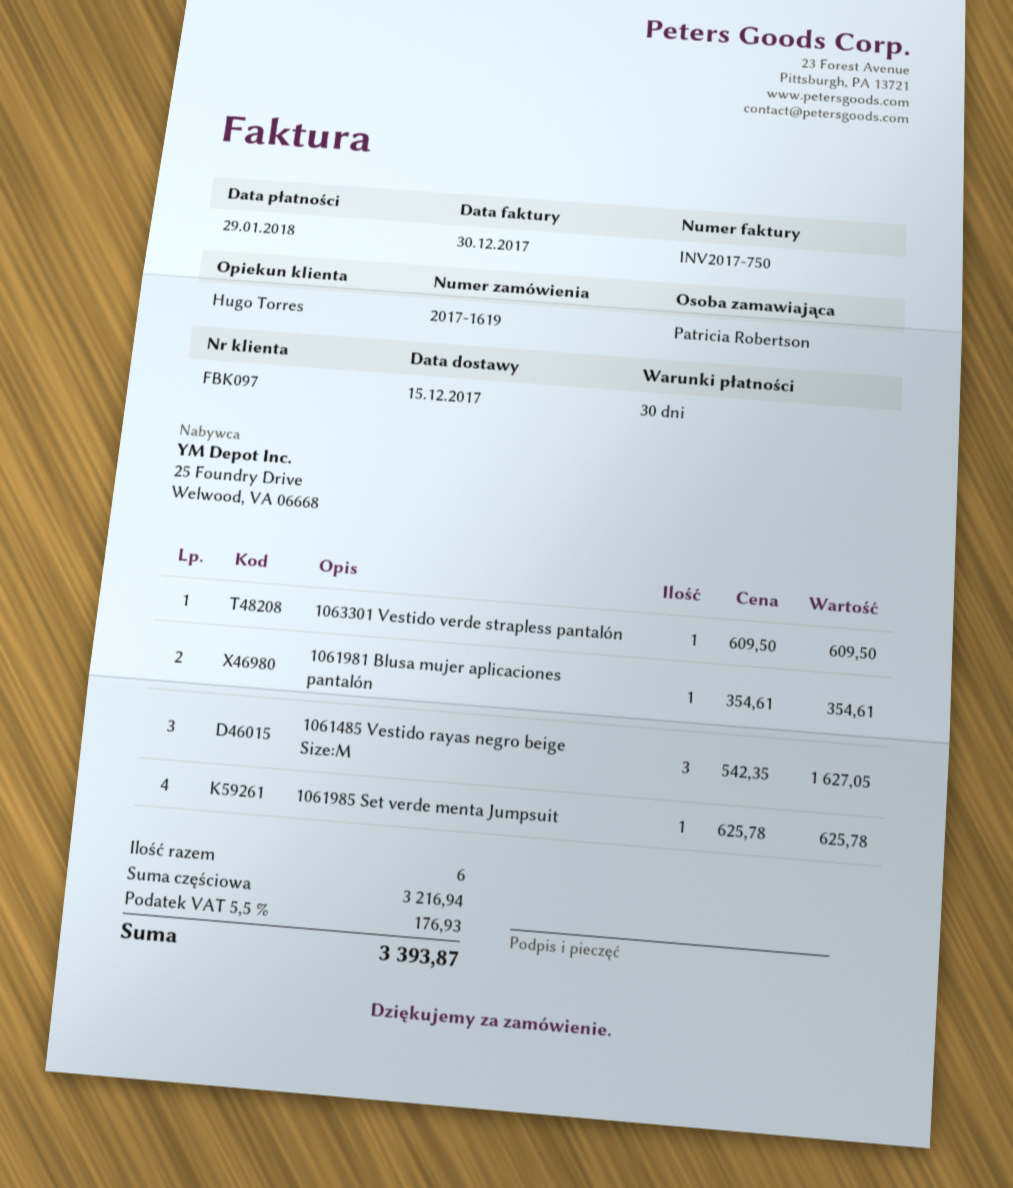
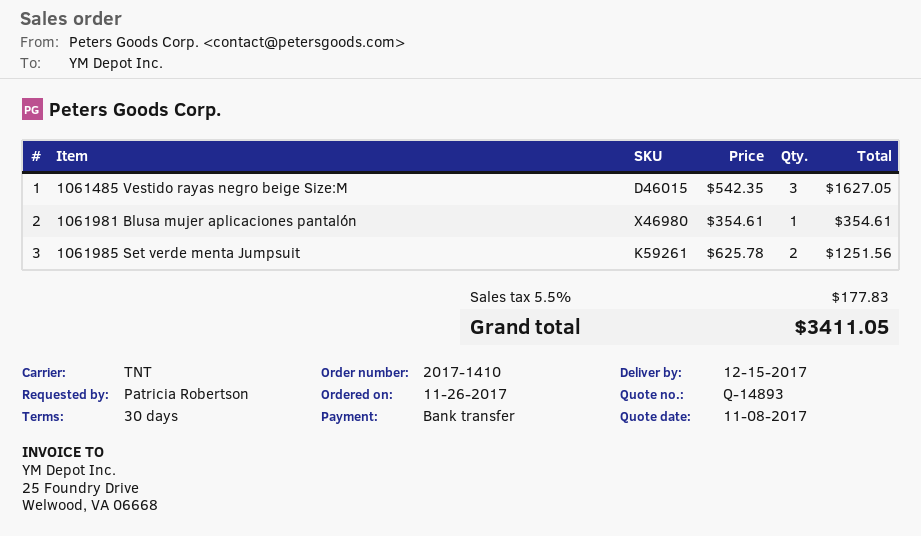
order number: 2017-1619 -> 2017-1410
1063301 Vestido verde strapless pantalón: 1 x 609.50 = 609.50 -> none
1061985 Set verde menta Jumpsuit: 1 x 625.78 = 625.78 -> 2 x 625.78 = 1251.56
tax: 5.5% = 176.93 -> 5.5% = 177.83
total: 3393.87 -> 3411.05

